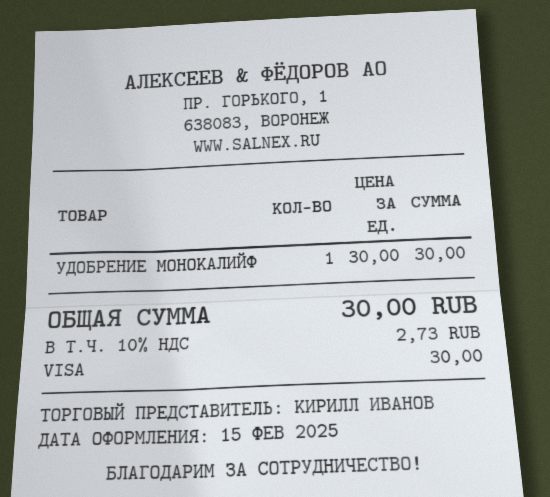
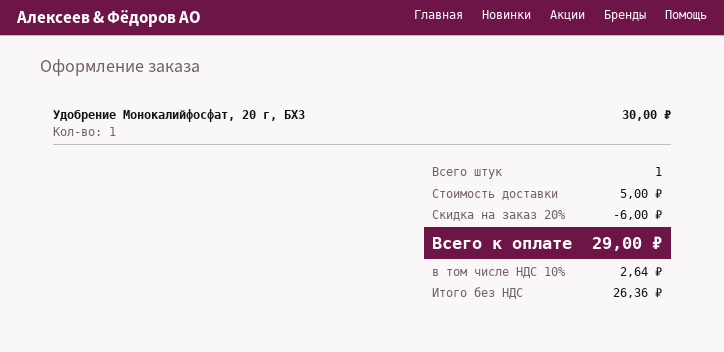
discount: none -> 20% = 6.00
shipping: none -> 5.00
tax: 10% = 2.73 -> 10% = 2.64
total: 30.00 -> 29.00

